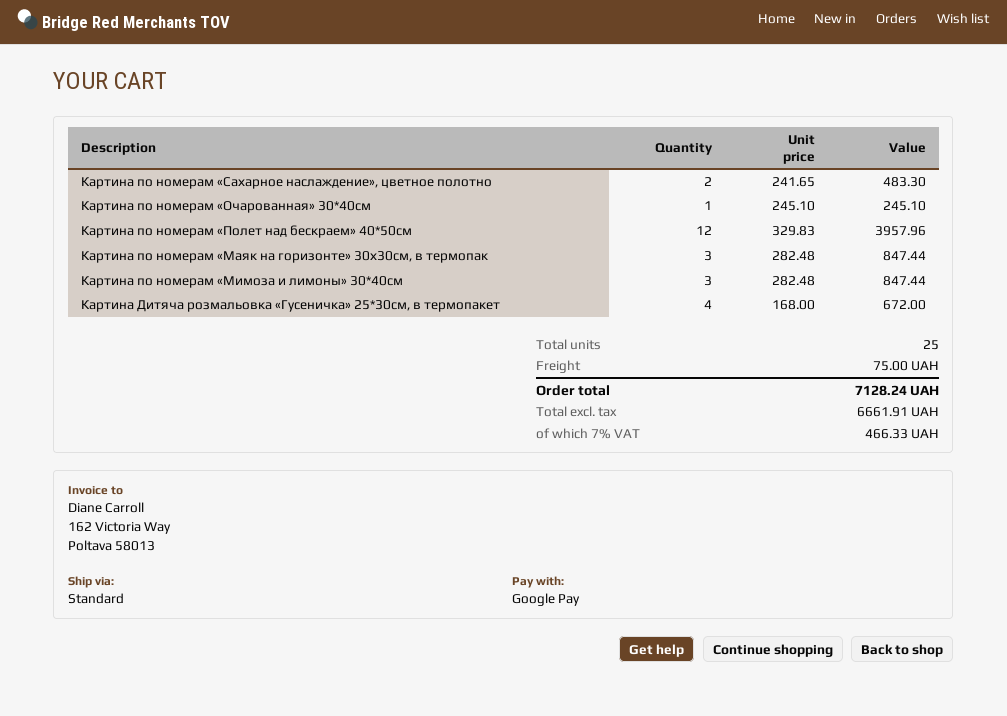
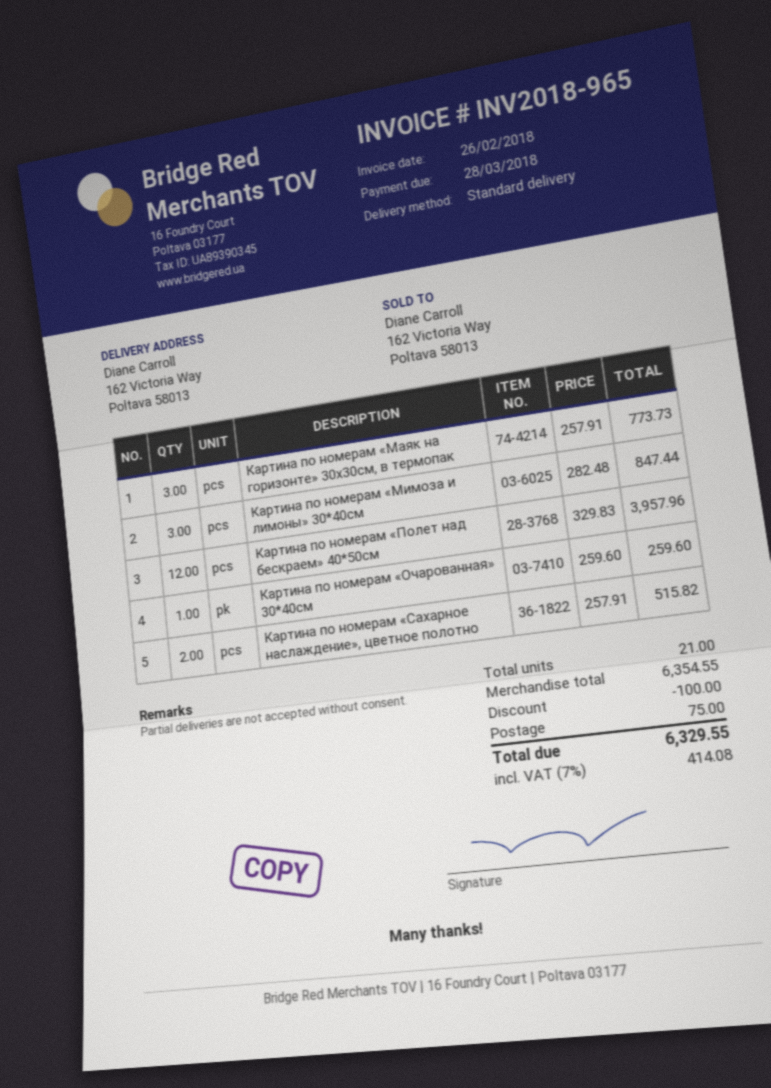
Картина по номерам «Сахарное наслаждение», цветное полотно: 2 x 241.65 = 483.30 -> 2 x 257.91 = 515.82
Картина по номерам «Очарованная» 30*40см: 1 x 245.10 = 245.10 -> 1 x 259.60 = 259.60
Картина по номерам «Маяк на горизонте» 30х30см, в термопак: 3 x 282.48 = 847.44 -> 3 x 257.91 = 773.73
Картина Дитяча розмальовка «Гусеничка» 25*30см, в термопакет: 4 x 168.00 = 672.00 -> none
total quantity: 25 -> 21
discount: none -> 100.00
tax: 7% = 466.33 -> 7% = 414.08
total: 7128.24 -> 6329.55

